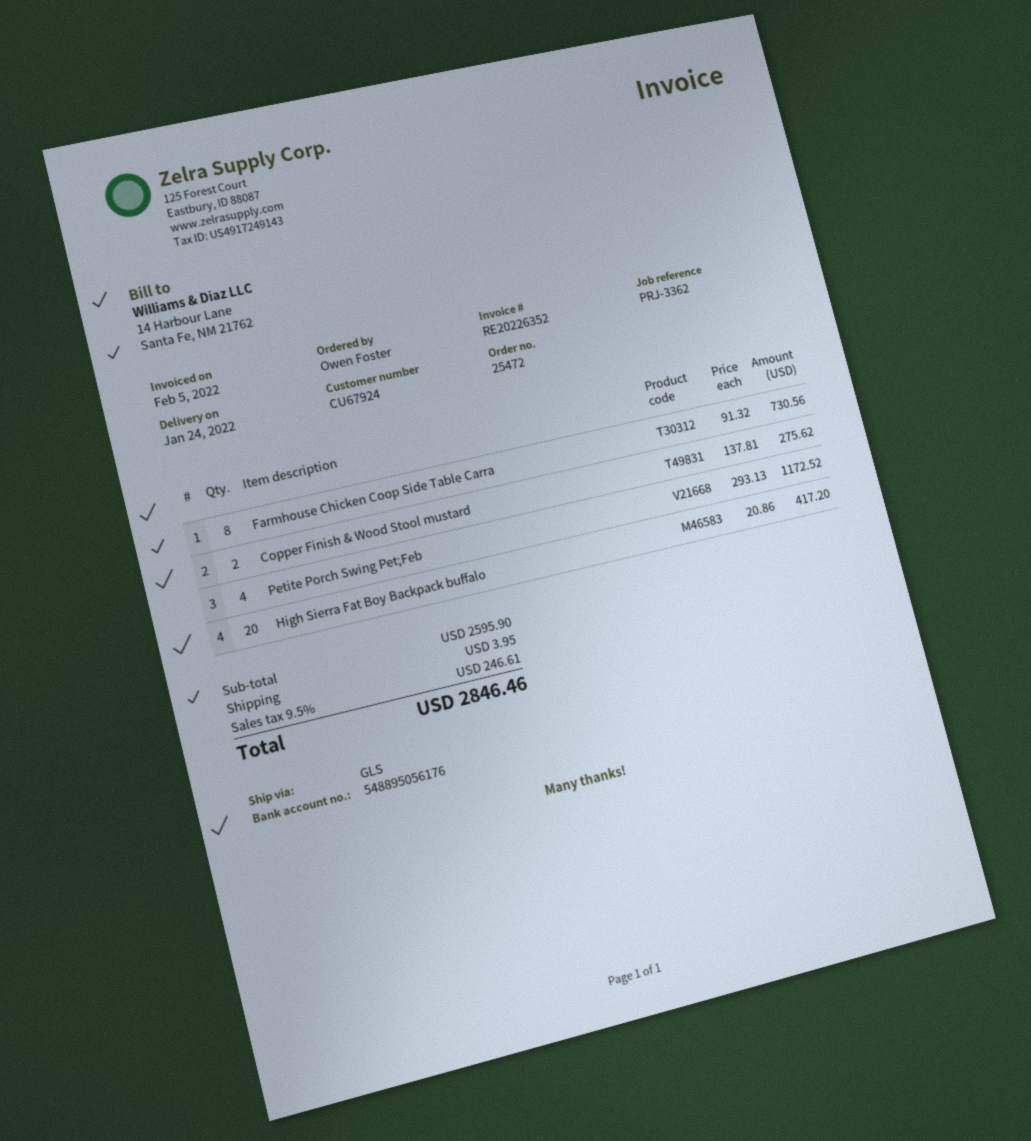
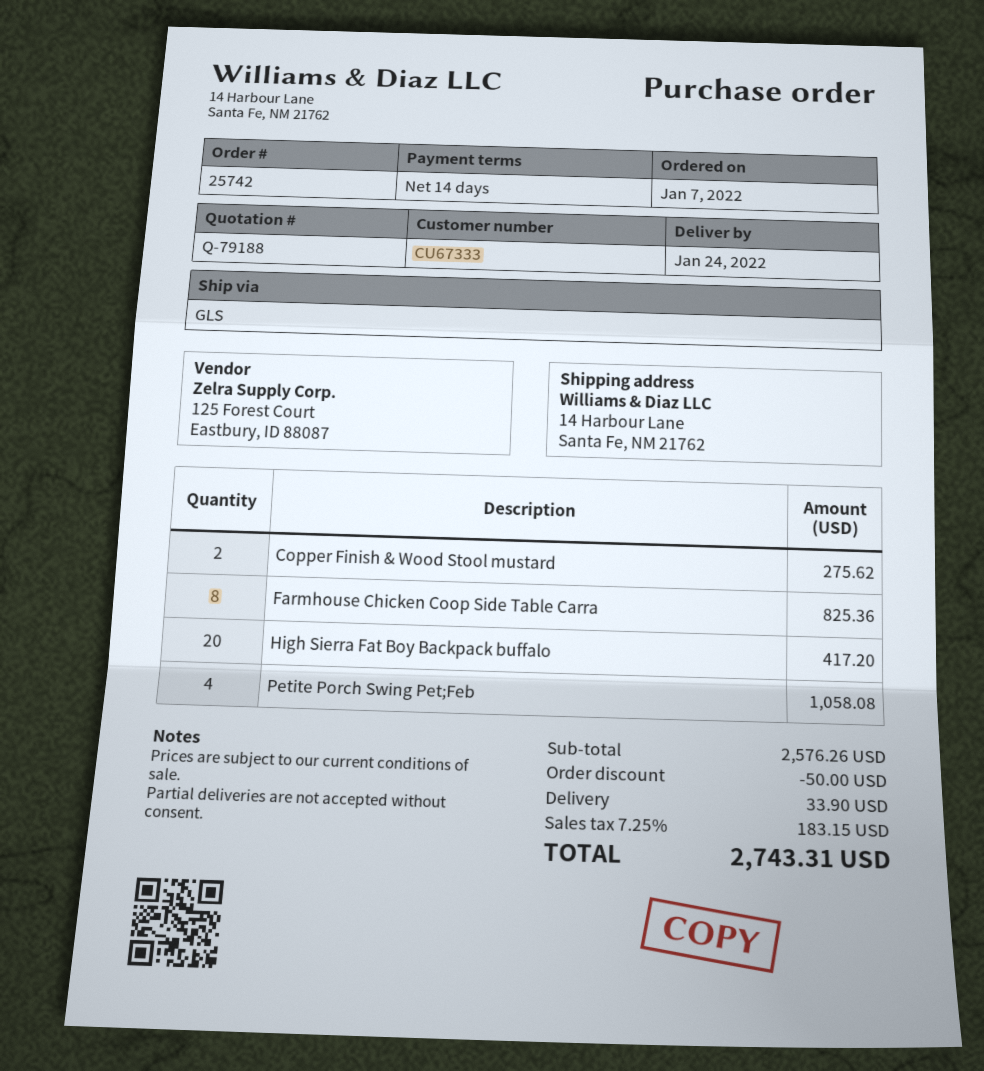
order number: 25472 -> 25742
customer number: CU67924 -> CU67333
Farmhouse Chicken Coop Side Table Carra: 8 for 730.56 -> 8 for 825.36
Petite Porch Swing Pet;Feb: 4 for 1172.52 -> 4 for 1058.08
subtotal: 2595.90 -> 2576.26
discount: none -> 50.00
shipping: 3.95 -> 33.90
tax: 9.5% = 246.61 -> 7.25% = 183.15
total: 2846.46 -> 2743.31

